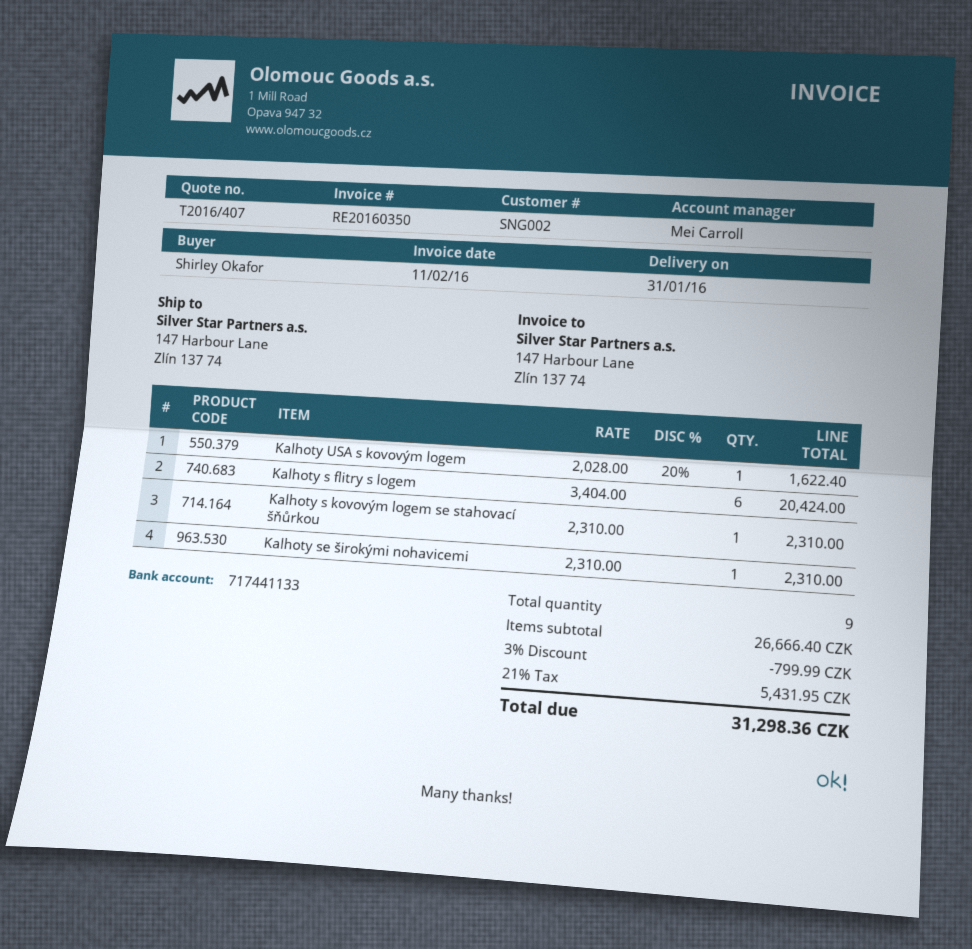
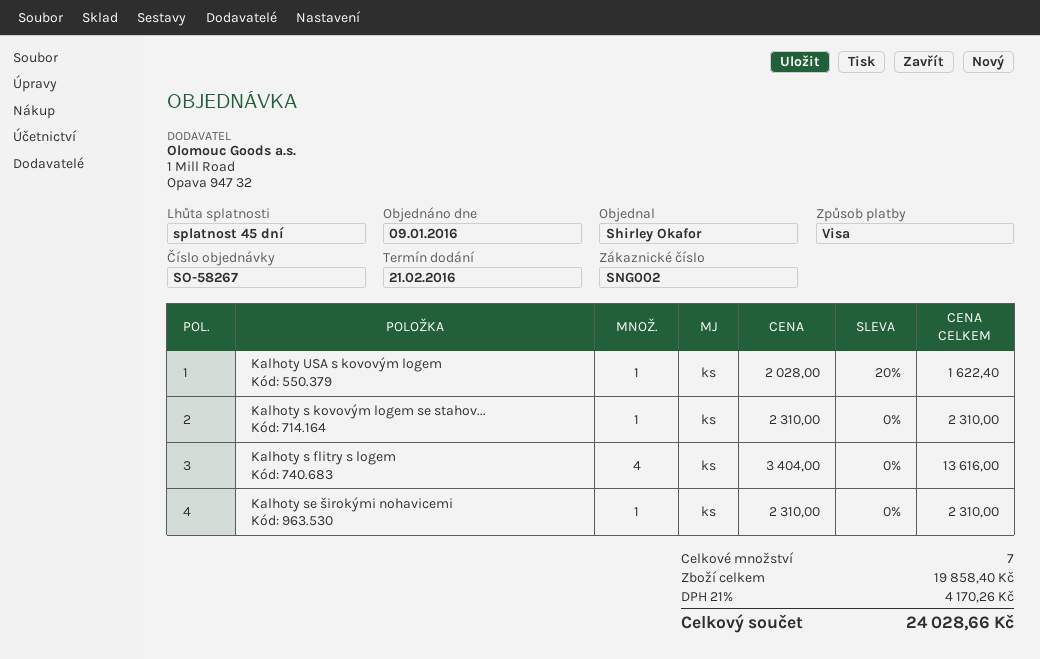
delivery date: 2016-01-31 -> 2016-02-21
Kalhoty s flitry s logem: 6 x 3404.00 = 20424.00 -> 4 x 3404.00 = 13616.00
total quantity: 9 -> 7
subtotal: 26666.40 -> 19858.40
discount: 3% = 799.99 -> none
tax: 21% = 5431.95 -> 21% = 4170.26
total: 31298.36 -> 24028.66

